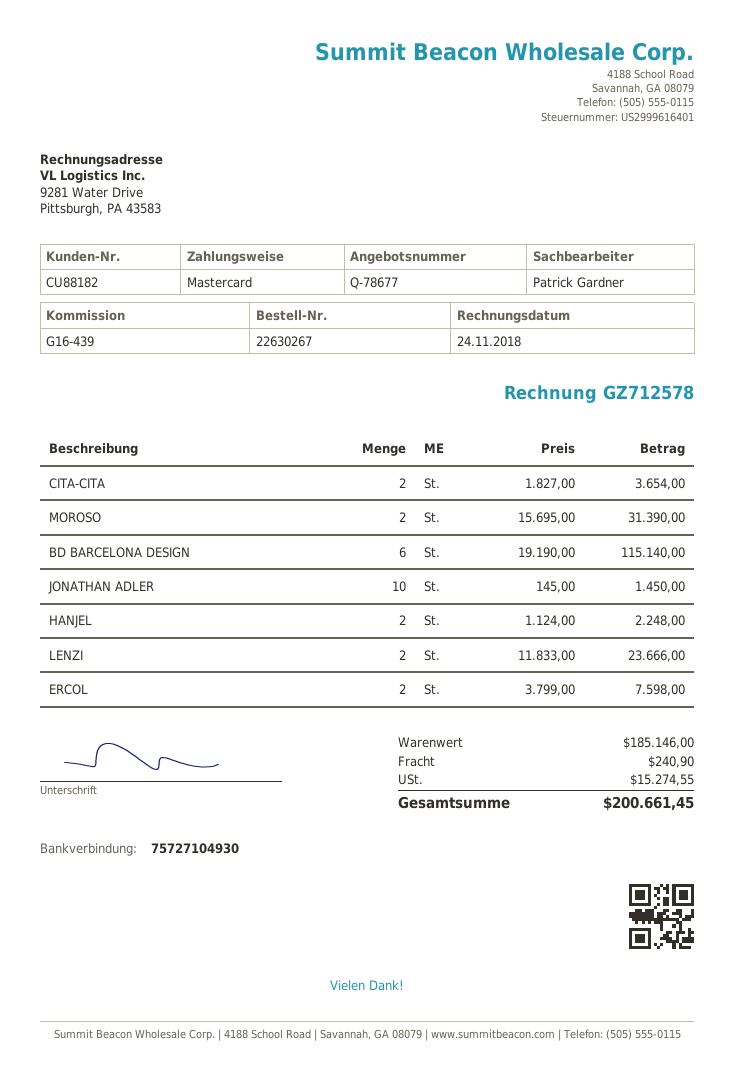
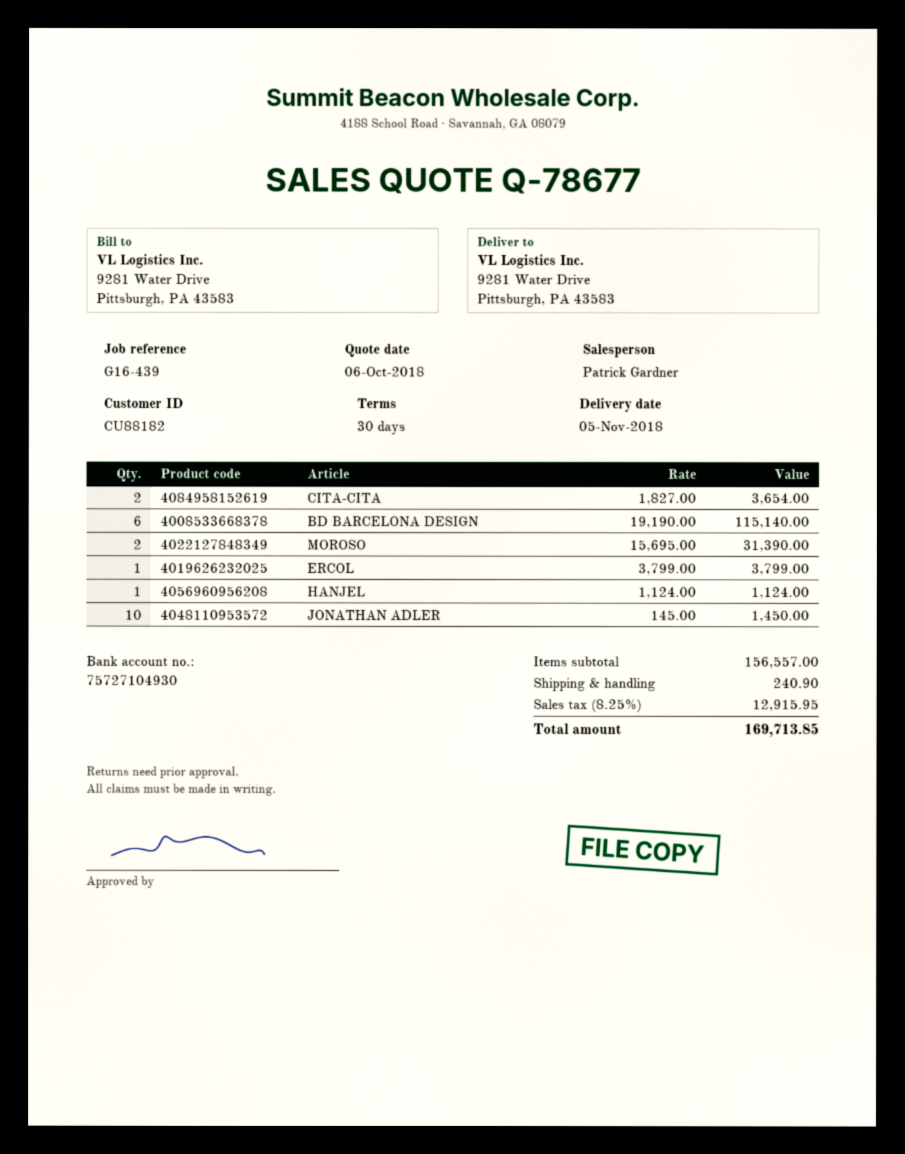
HANJEL: 2 x 1124.00 = 2248.00 -> 1 x 1124.00 = 1124.00
LENZI: 2 x 11833.00 = 23666.00 -> none
ERCOL: 2 x 3799.00 = 7598.00 -> 1 x 3799.00 = 3799.00
subtotal: 185146.00 -> 156557.00
tax: 15274.55 -> 12915.95
total: 200661.45 -> 169713.85

